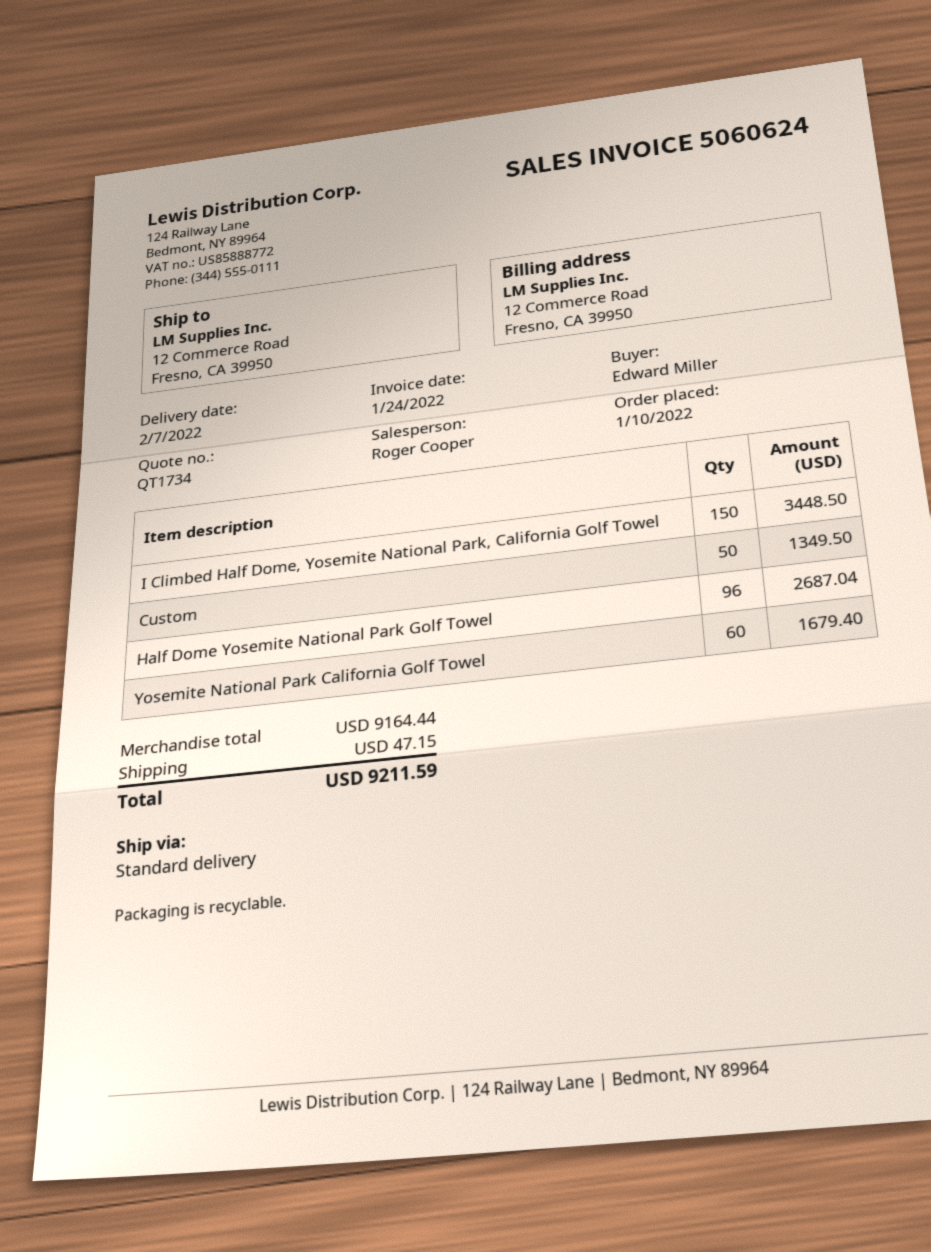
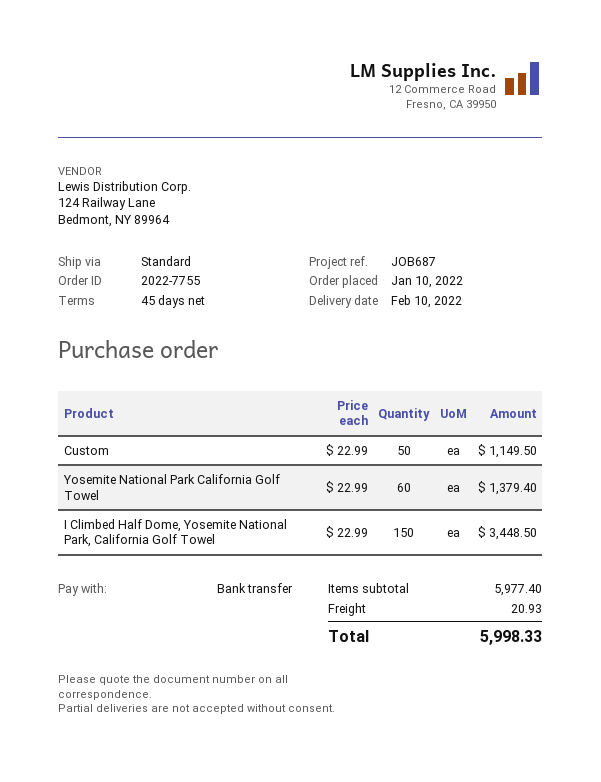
delivery date: 2022-02-07 -> 2022-02-10
Custom: 50 for 1349.50 -> 50 for 1149.50
Half Dome Yosemite National Park Golf Towel: 96 for 2687.04 -> none
Yosemite National Park California Golf Towel: 60 for 1679.40 -> 60 for 1379.40
subtotal: 9164.44 -> 5977.40
shipping: 47.15 -> 20.93
total: 9211.59 -> 5998.33

